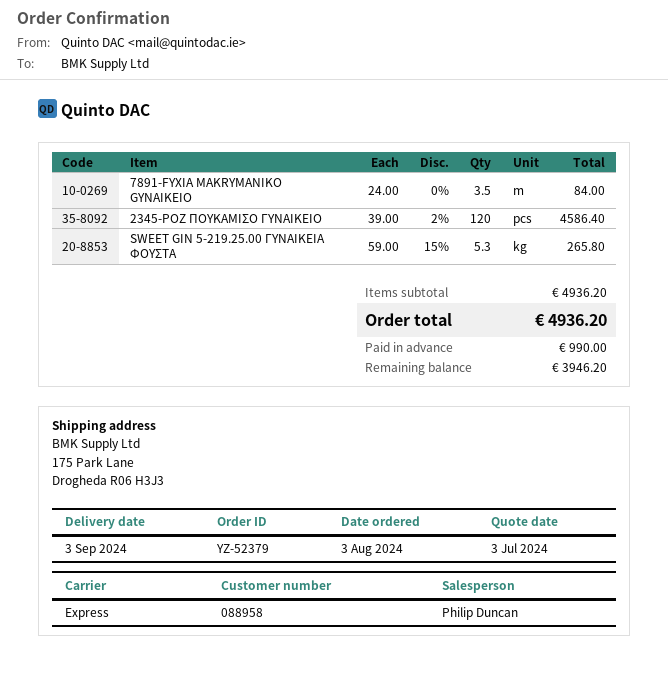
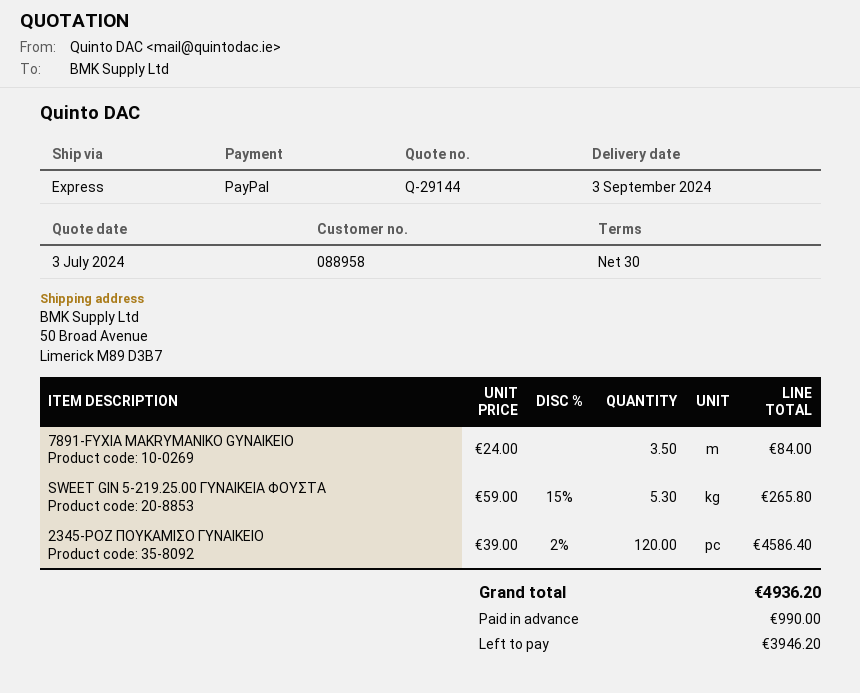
ship to: 175 Park Lane, Drogheda R06 H3J3 -> 50 Broad Avenue, Limerick M89 D3B7

